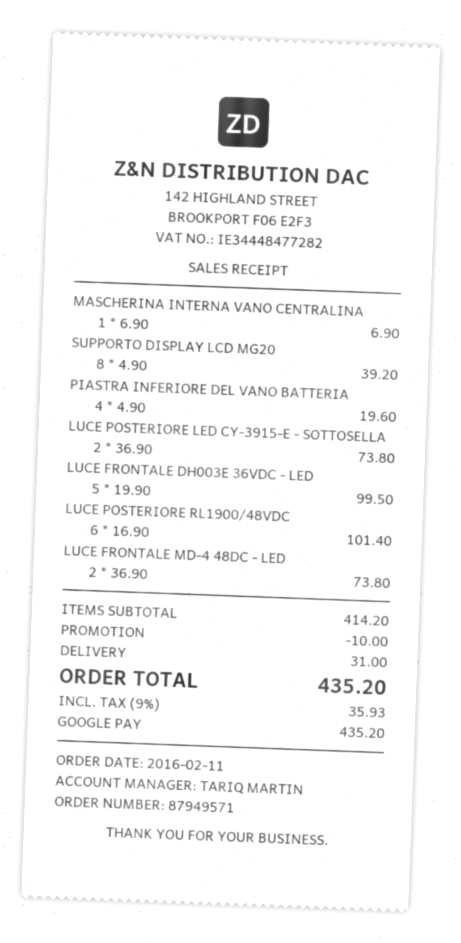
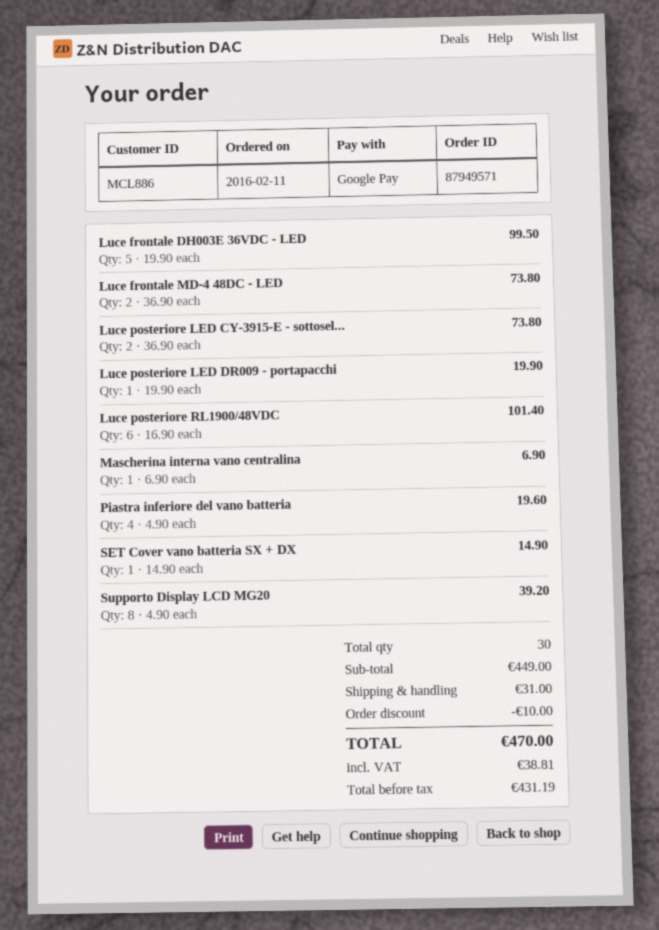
Luce posteriore LED DR009 - portapacchi: none -> 1 x 19.90 = 19.90
SET Cover vano batteria SX + DX: none -> 1 x 14.90 = 14.90
subtotal: 414.20 -> 449.00
tax: 35.93 -> 38.81
total: 435.20 -> 470.00

